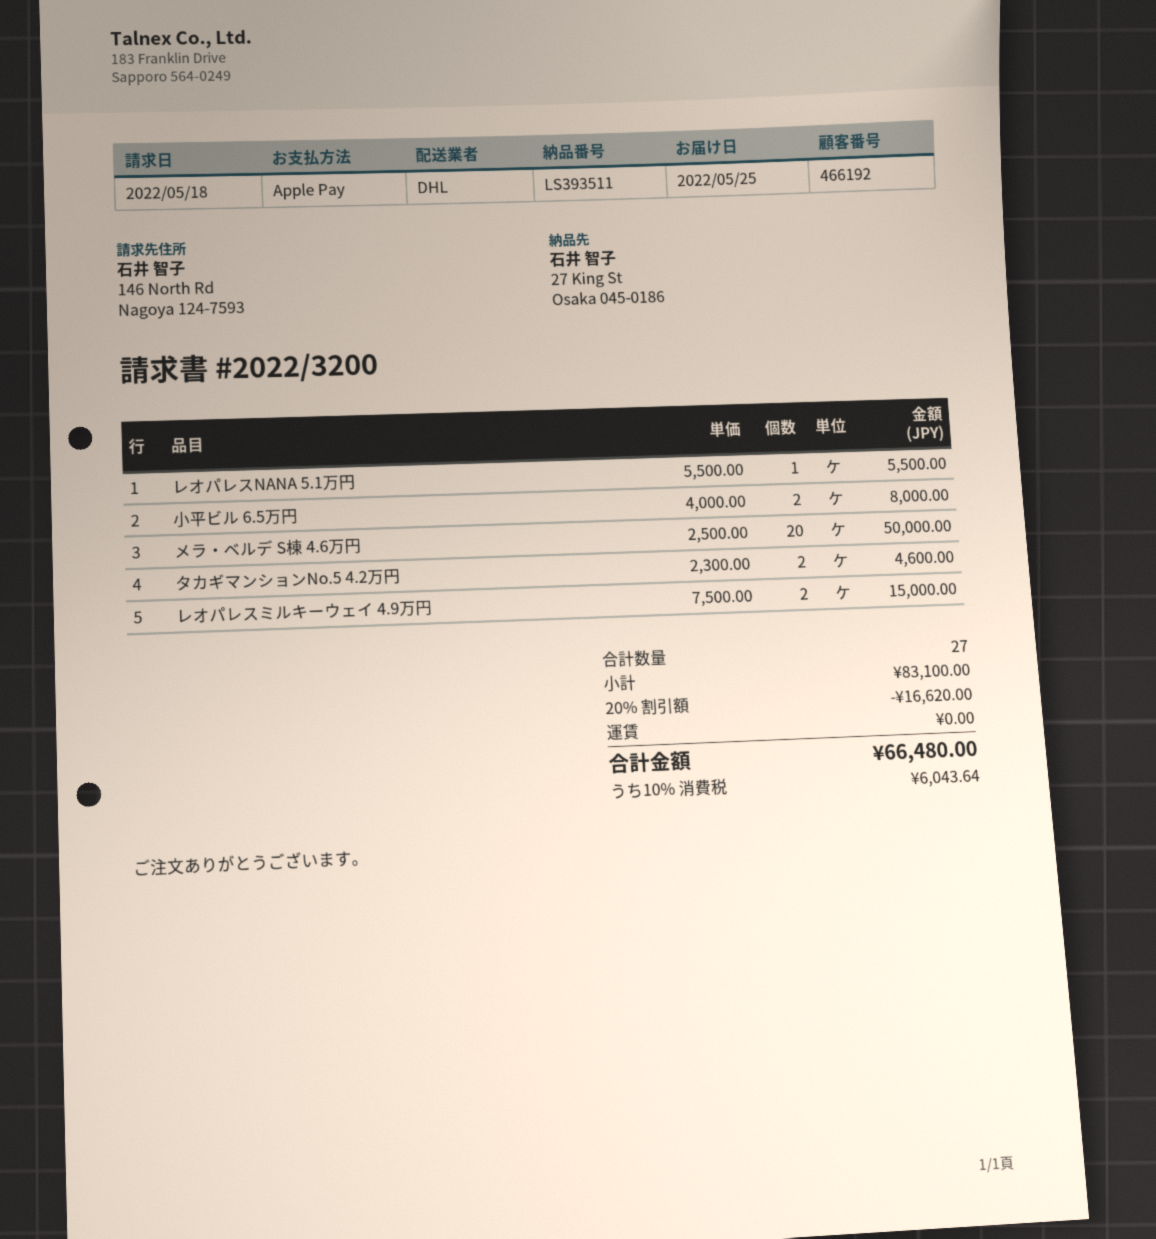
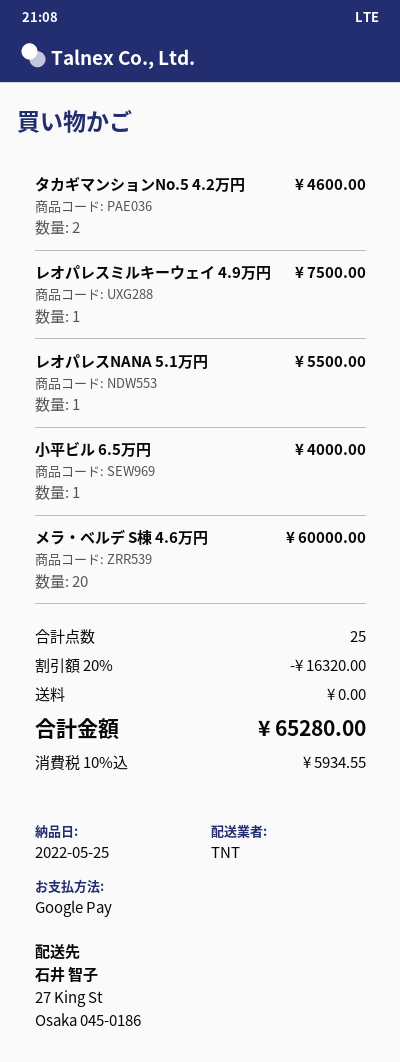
payment method: Apple Pay -> Google Pay
shipping method: DHL -> TNT
小平ビル 6.5万円: 2 for 8000.00 -> 1 for 4000.00
メラ・ベルデ S棟 4.6万円: 20 for 50000.00 -> 20 for 60000.00
レオパレスミルキーウェイ 4.9万円: 2 for 15000.00 -> 1 for 7500.00
total quantity: 27 -> 25
discount: 20% = 16620.00 -> 20% = 16320.00
tax: 10% = 6043.64 -> 10% = 5934.55
total: 66480.00 -> 65280.00

